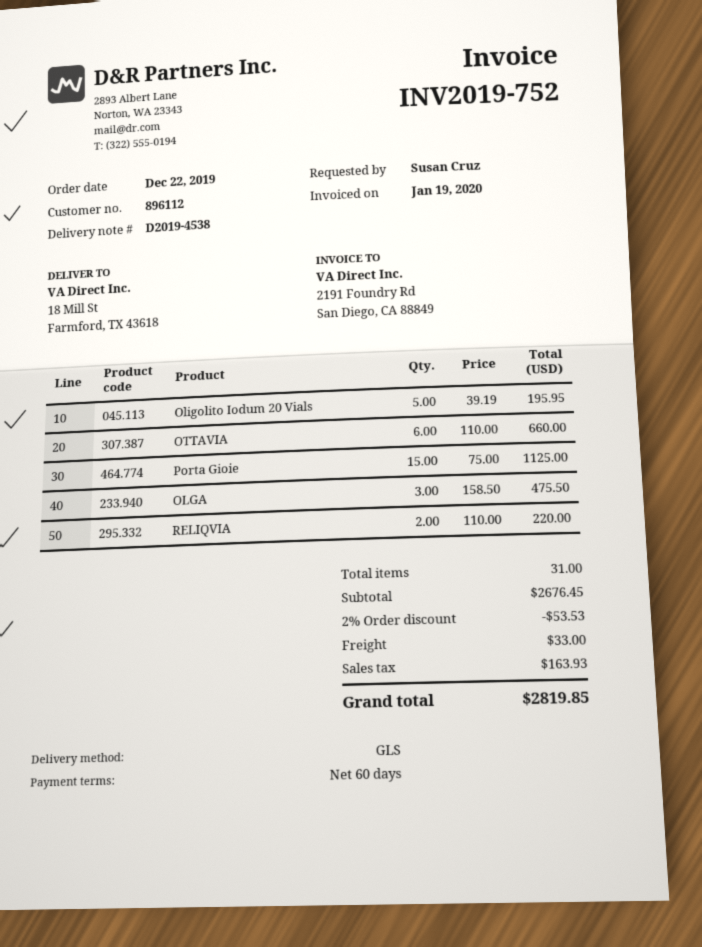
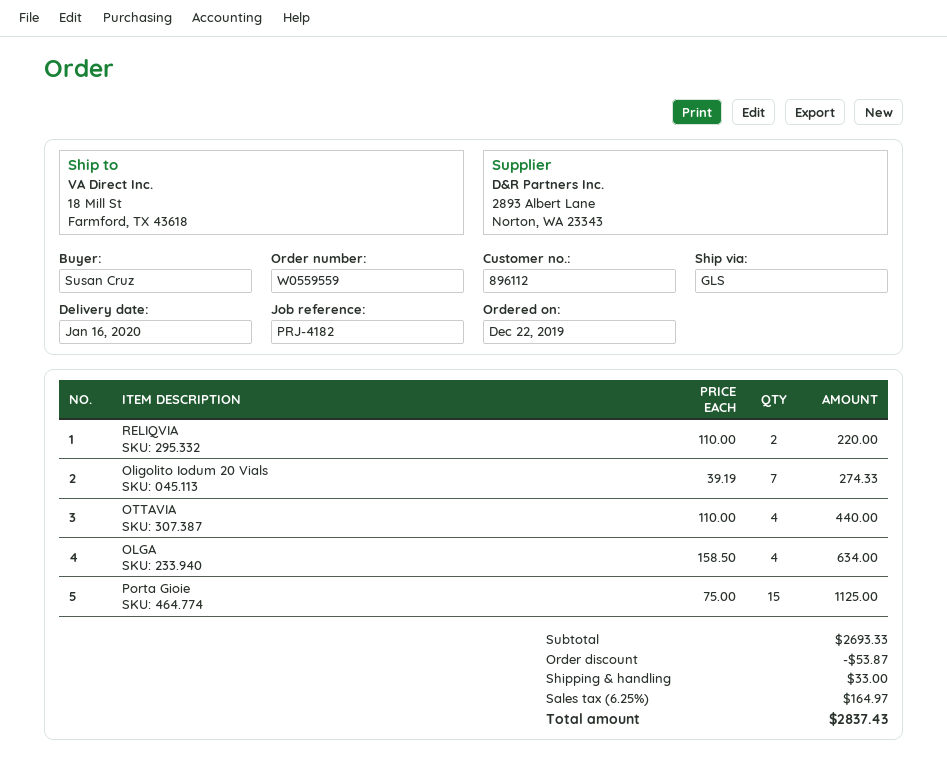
Oligolito Iodum 20 Vials: 5 x 39.19 = 195.95 -> 7 x 39.19 = 274.33
OTTAVIA: 6 x 110.00 = 660.00 -> 4 x 110.00 = 440.00
OLGA: 3 x 158.50 = 475.50 -> 4 x 158.50 = 634.00
subtotal: 2676.45 -> 2693.33
discount: 53.53 -> 53.87
tax: 163.93 -> 164.97
total: 2819.85 -> 2837.43

